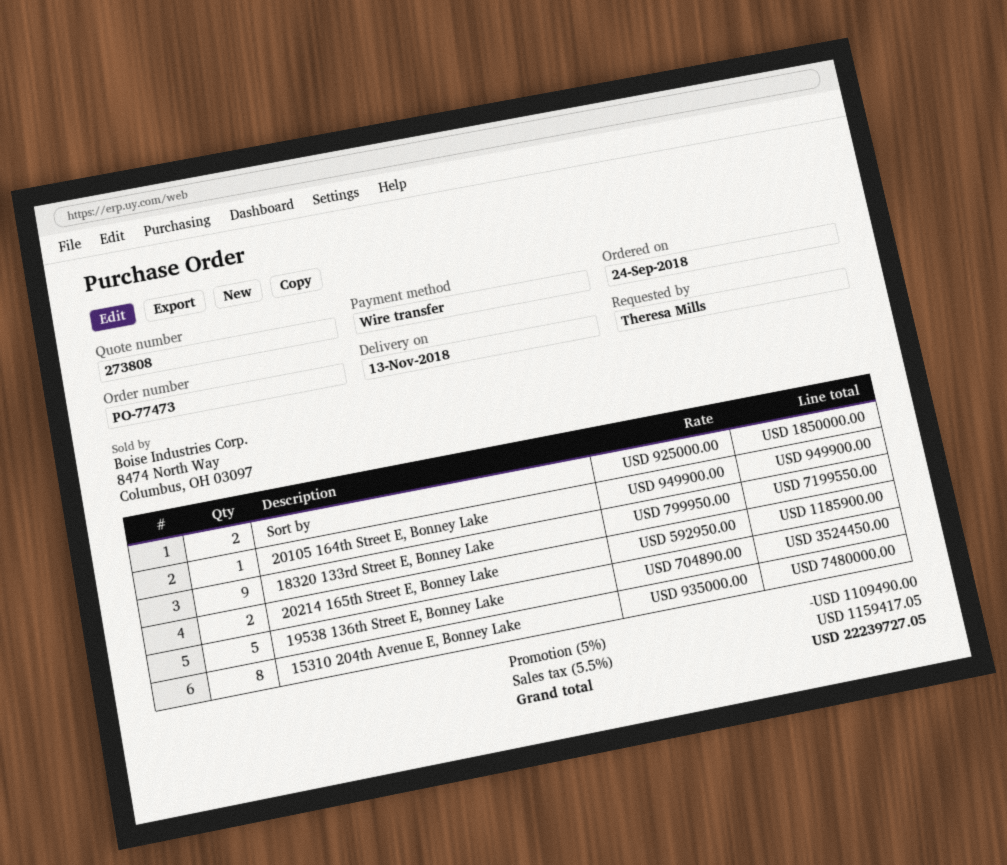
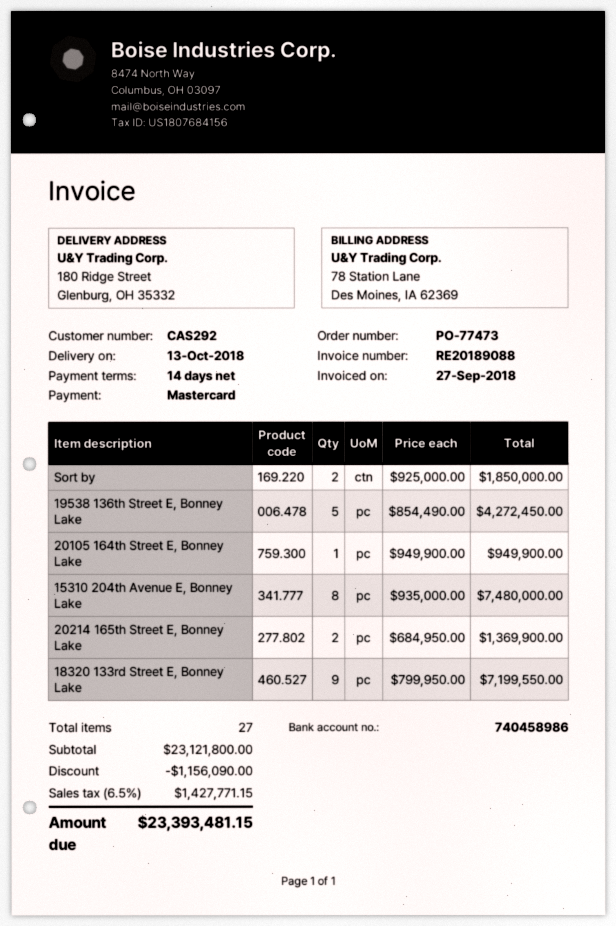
delivery date: 2018-11-13 -> 2018-10-13
payment method: bank transfer -> Mastercard
20214 165th Street E, Bonney Lake: 2 x 592950.00 = 1185900.00 -> 2 x 684950.00 = 1369900.00
19538 136th Street E, Bonney Lake: 5 x 704890.00 = 3524450.00 -> 5 x 854490.00 = 4272450.00
discount: 1109490.00 -> 1156090.00
tax: 5.5% = 1159417.05 -> 6.5% = 1427771.15
total: 22239727.05 -> 23393481.15

